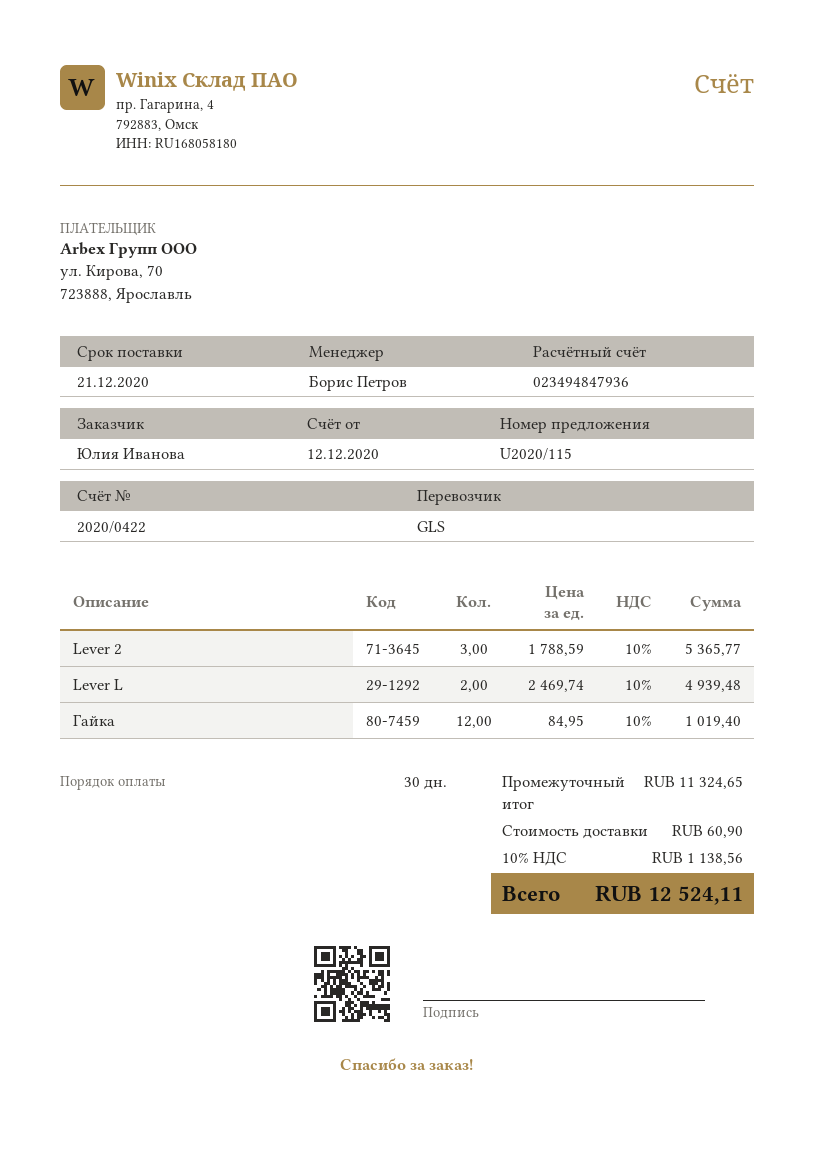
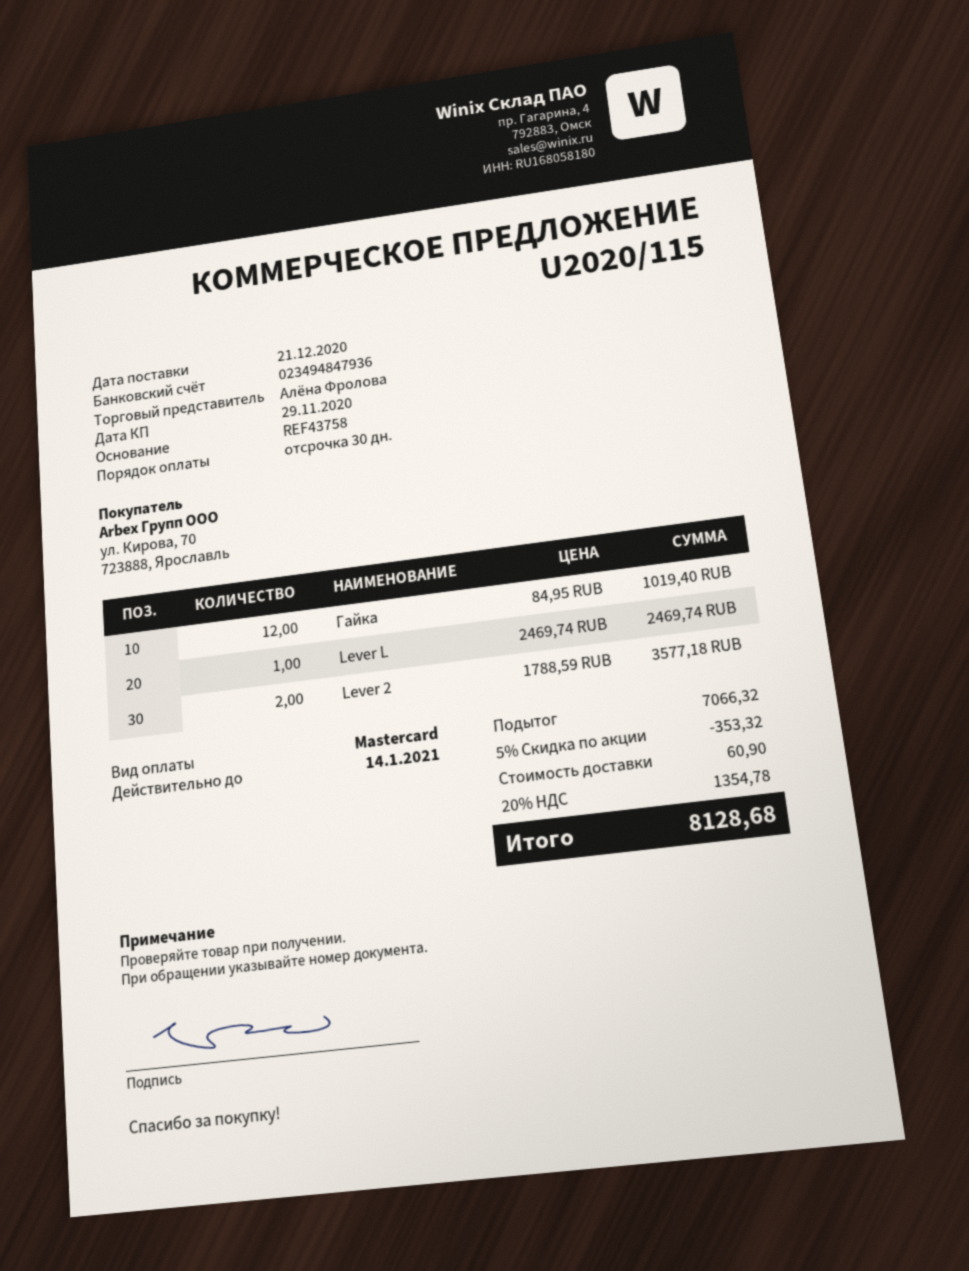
sales rep: Борис Петров -> Алёна Фролова
Lever 2: 3 x 1788.59 = 5365.77 -> 2 x 1788.59 = 3577.18
Lever L: 2 x 2469.74 = 4939.48 -> 1 x 2469.74 = 2469.74
subtotal: 11324.65 -> 7066.32
discount: none -> 5% = 353.32
tax: 10% = 1138.56 -> 20% = 1354.78
total: 12524.11 -> 8128.68

